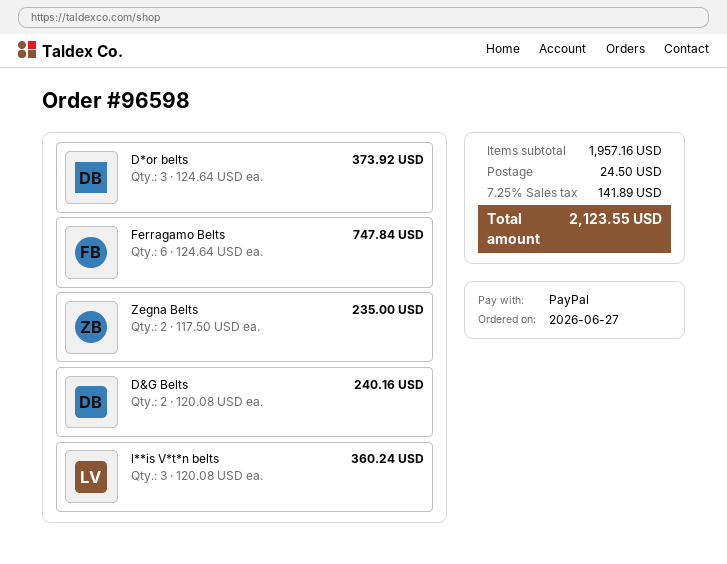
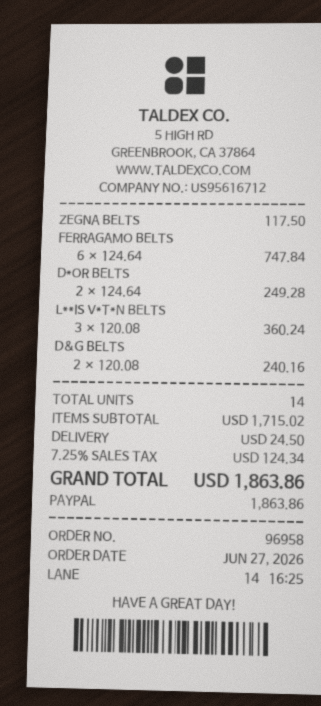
order number: 96598 -> 96958
D*or belts: 3 x 124.64 = 373.92 -> 2 x 124.64 = 249.28
Zegna Belts: 2 x 117.50 = 235.00 -> 1 x 117.50 = 117.50
subtotal: 1957.16 -> 1715.02
tax: 7.25% = 141.89 -> 7.25% = 124.34
total: 2123.55 -> 1863.86

